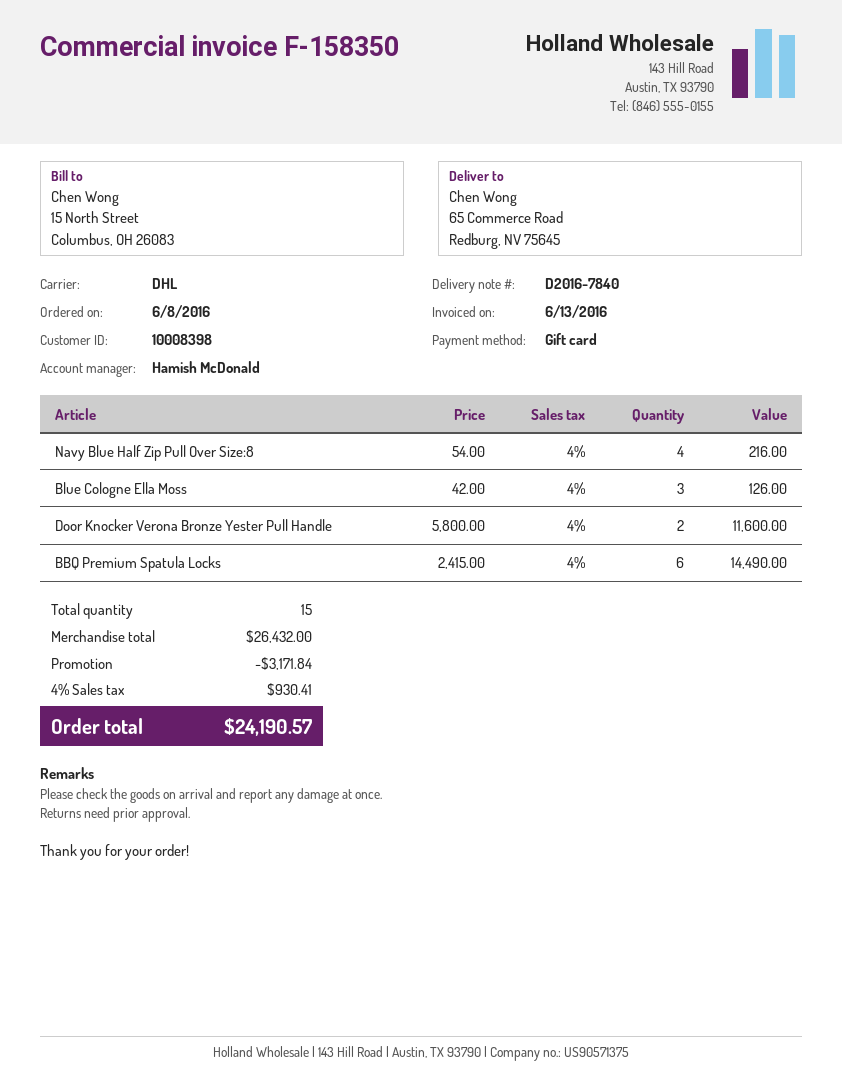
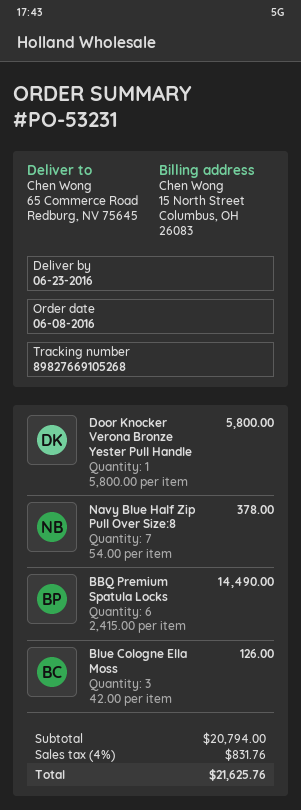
Navy Blue Half Zip Pull Over Size:8: 4 x 54.00 = 216.00 -> 7 x 54.00 = 378.00
Door Knocker Verona Bronze Yester Pull Handle: 2 x 5800.00 = 11600.00 -> 1 x 5800.00 = 5800.00
subtotal: 26432.00 -> 20794.00
discount: 3171.84 -> none
tax: 4% = 930.41 -> 4% = 831.76
total: 24190.57 -> 21625.76

